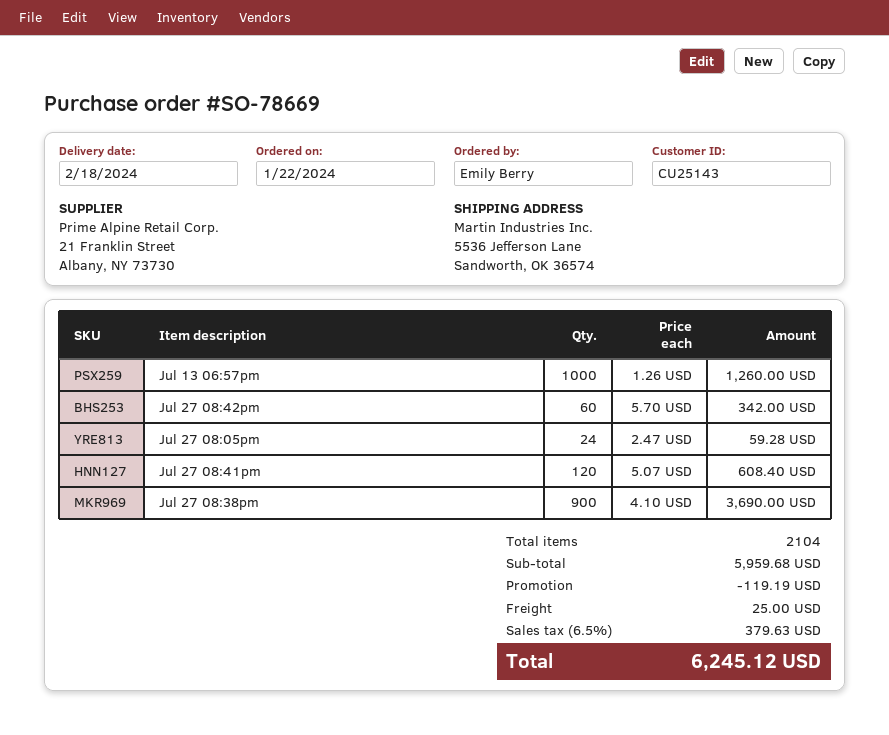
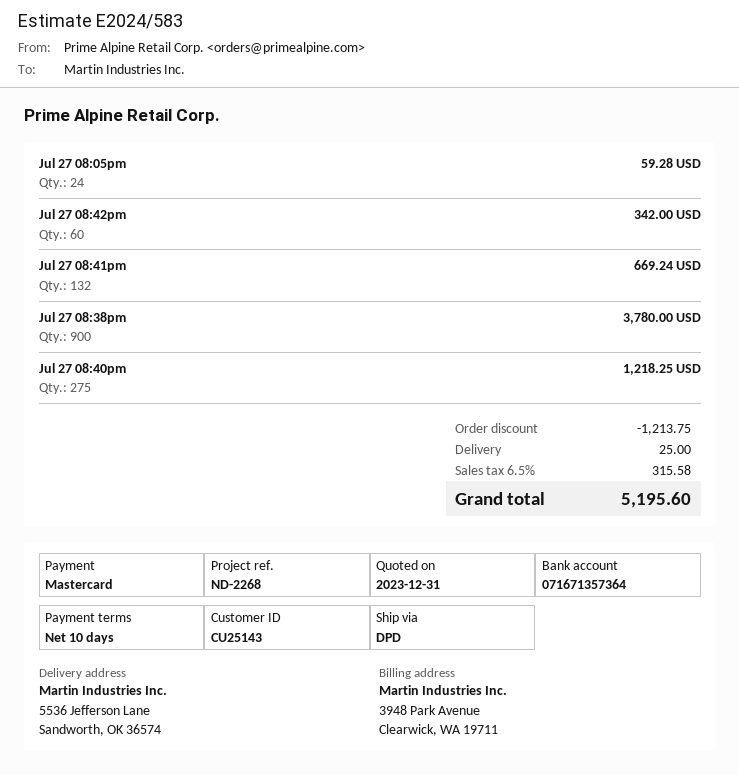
Jul 13 06:57pm: 1000 for 1260.00 -> none
Jul 27 08:41pm: 120 for 608.40 -> 132 for 669.24
Jul 27 08:38pm: 900 for 3690.00 -> 900 for 3780.00
Jul 27 08:40pm: none -> 275 for 1218.25
discount: 119.19 -> 1213.75
tax: 6.5% = 379.63 -> 6.5% = 315.58
total: 6245.12 -> 5195.60

